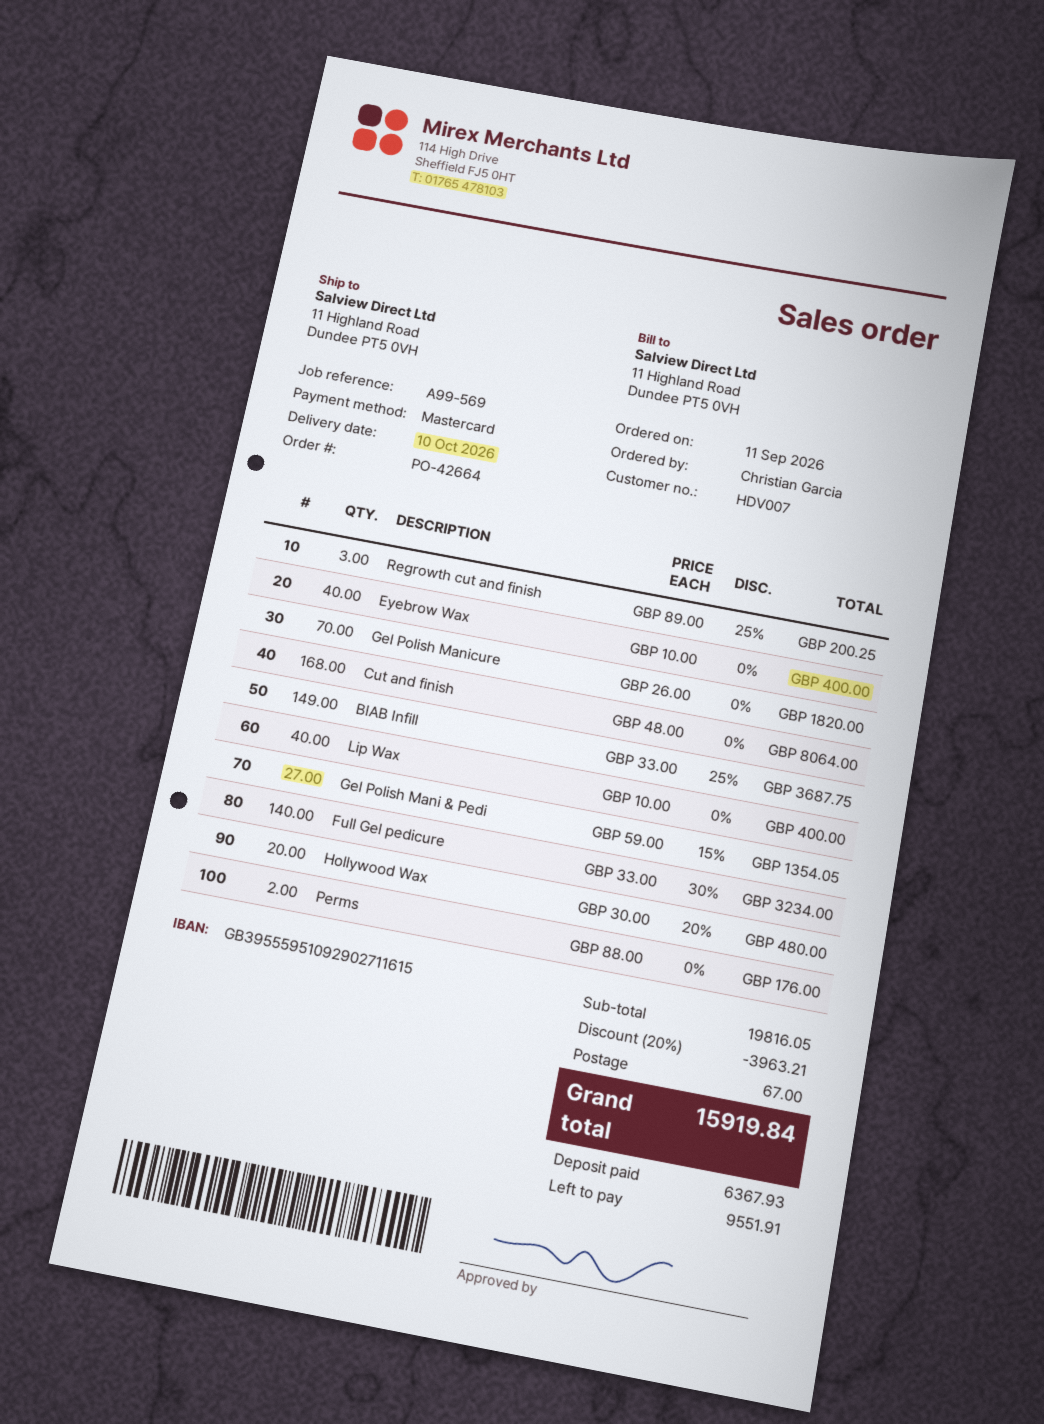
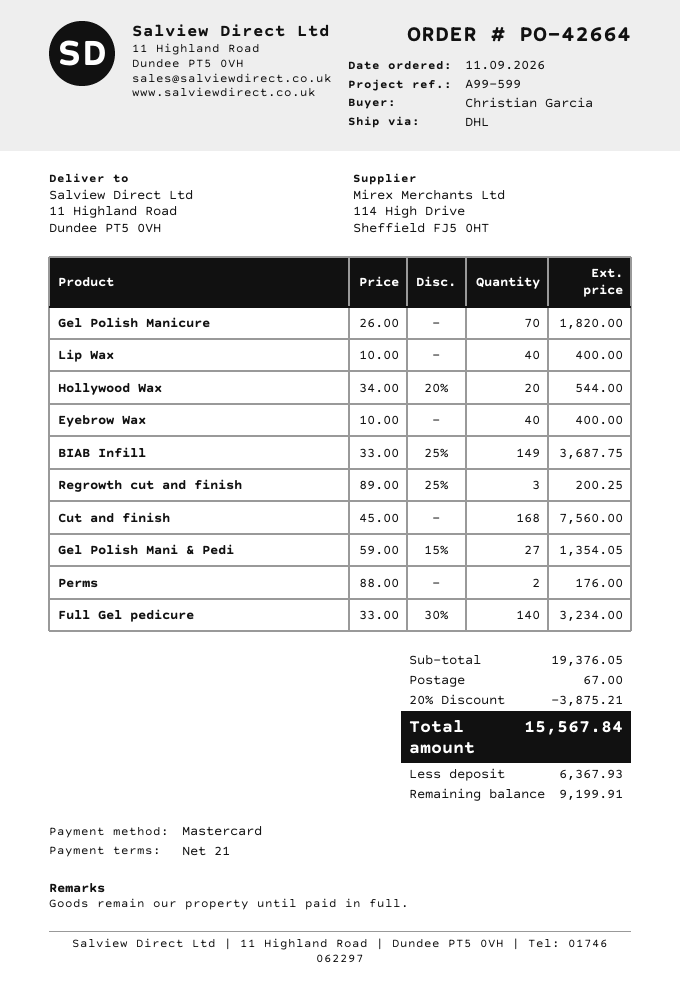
reference: A99-569 -> A99-599
Cut and finish: 168 x 48.00 = 8064.00 -> 168 x 45.00 = 7560.00
Hollywood Wax: 20 x 30.00 - 20% = 480.00 -> 20 x 34.00 - 20% = 544.00
subtotal: 19816.05 -> 19376.05
discount: 20% = 3963.21 -> 20% = 3875.21
total: 15919.84 -> 15567.84
balance: 9551.91 -> 9199.91

